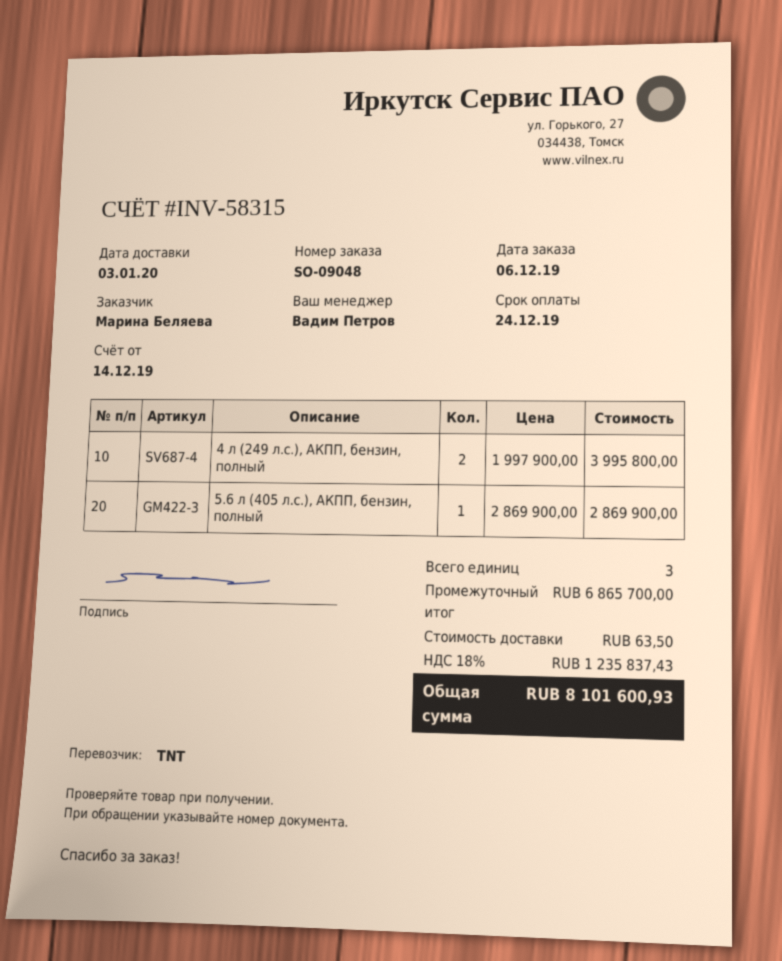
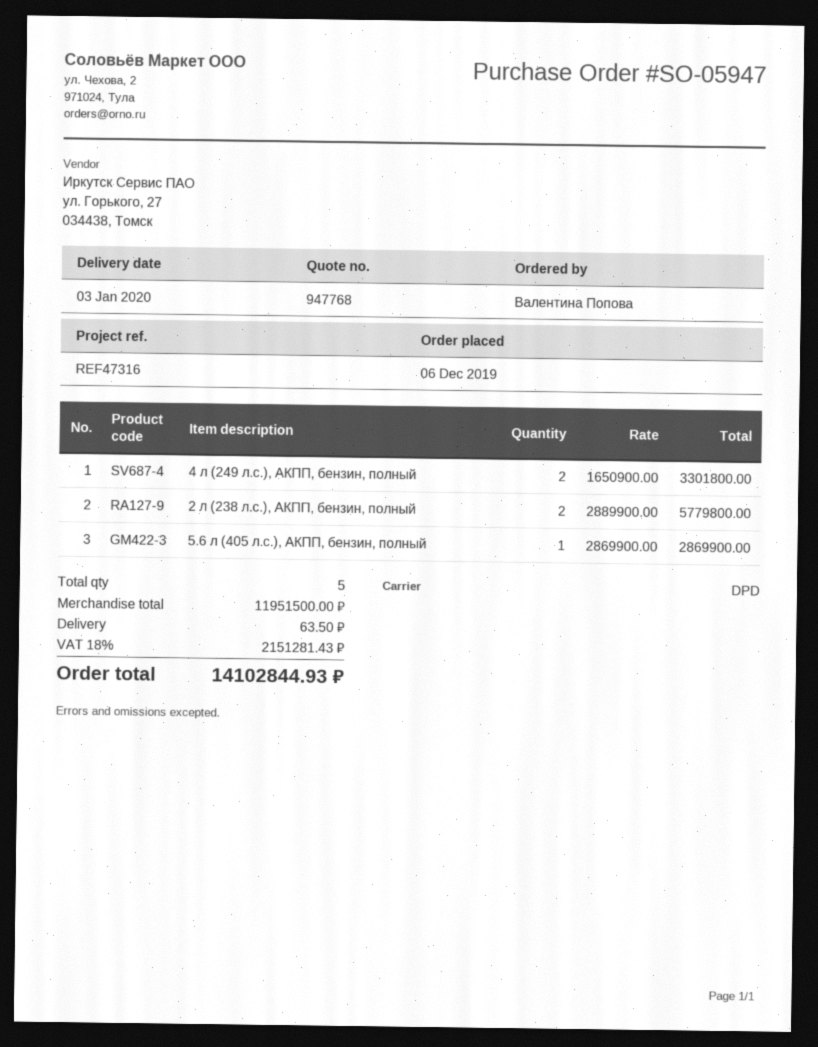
order number: SO-09048 -> SO-05947
ordered by: Марина Беляева -> Валентина Попова
shipping method: TNT -> DPD
4 л (249 л.с.), АКПП, бензин, полный: 2 x 1997900.00 = 3995800.00 -> 2 x 1650900.00 = 3301800.00
2 л (238 л.с.), АКПП, бензин, полный: none -> 2 x 2889900.00 = 5779800.00
total quantity: 3 -> 5
subtotal: 6865700.00 -> 11951500.00
tax: 18% = 1235837.43 -> 18% = 2151281.43
total: 8101600.93 -> 14102844.93

